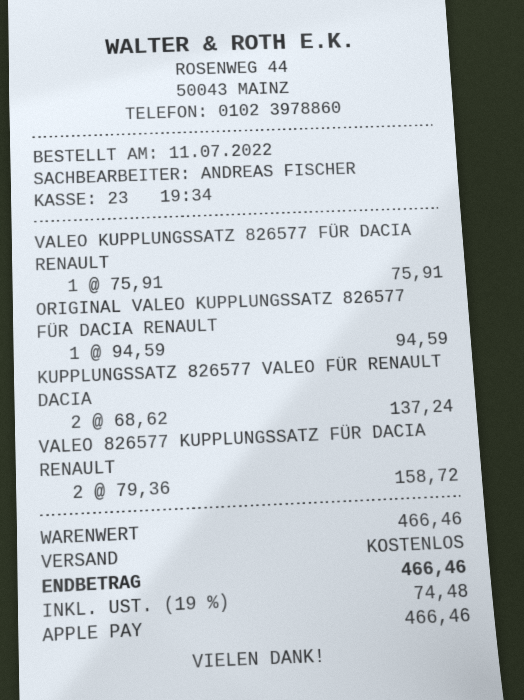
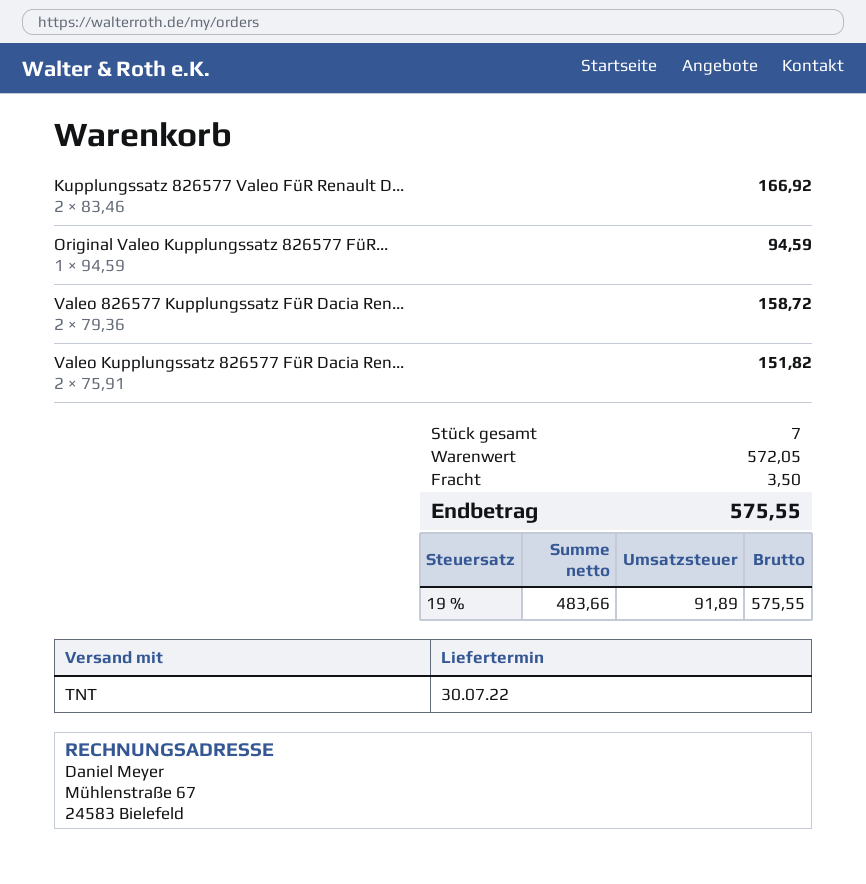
VALEO KUPPLUNGSSATZ 826577 FÜR DACIA RENAULT: 1 x 75.91 = 75.91 -> 2 x 75.91 = 151.82
KUPPLUNGSSATZ 826577 VALEO FÜR RENAULT DACIA: 2 x 68.62 = 137.24 -> 2 x 83.46 = 166.92
subtotal: 466.46 -> 572.05
shipping: 0.00 -> 3.50
tax: 19% = 74.48 -> 19% = 91.89
total: 466.46 -> 575.55

